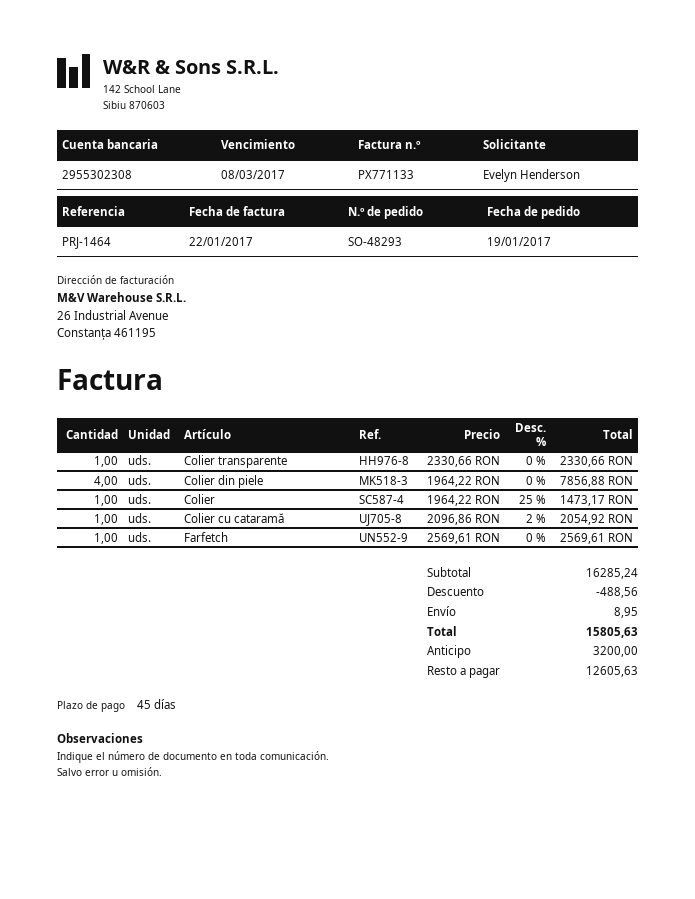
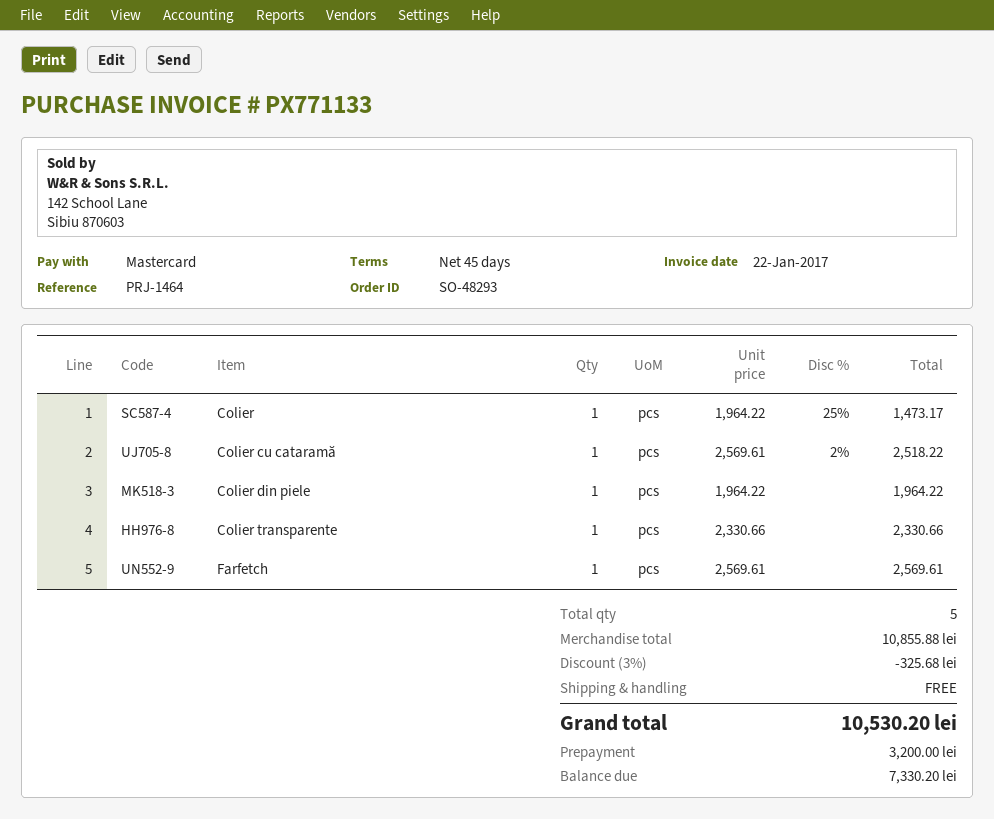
Colier din piele: 4 x 1964.22 = 7856.88 -> 1 x 1964.22 = 1964.22
Colier cu cataramă: 1 x 2096.86 - 2% = 2054.92 -> 1 x 2569.61 - 2% = 2518.22
subtotal: 16285.24 -> 10855.88
discount: 488.56 -> 325.68
shipping: 8.95 -> 0.00
total: 15805.63 -> 10530.20
balance: 12605.63 -> 7330.20

